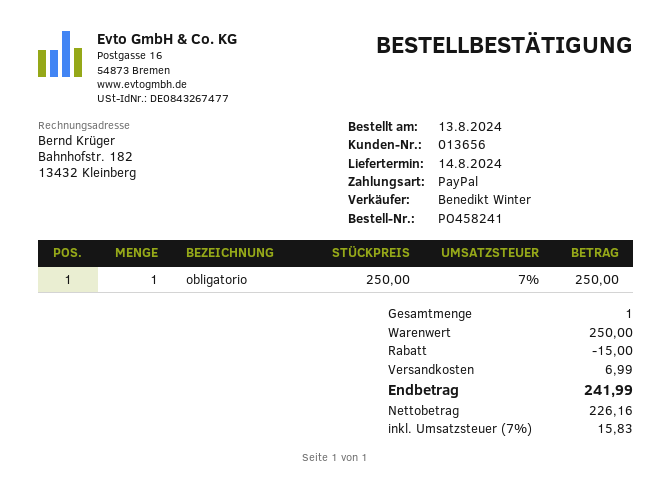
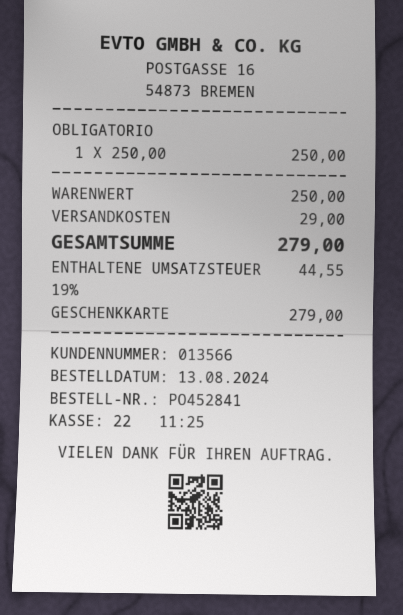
order number: PO458241 -> PO452841
customer number: 013656 -> 013566
payment method: PayPal -> gift card
discount: 15.00 -> none
shipping: 6.99 -> 29.00
tax: 7% = 15.83 -> 19% = 44.55
total: 241.99 -> 279.00

